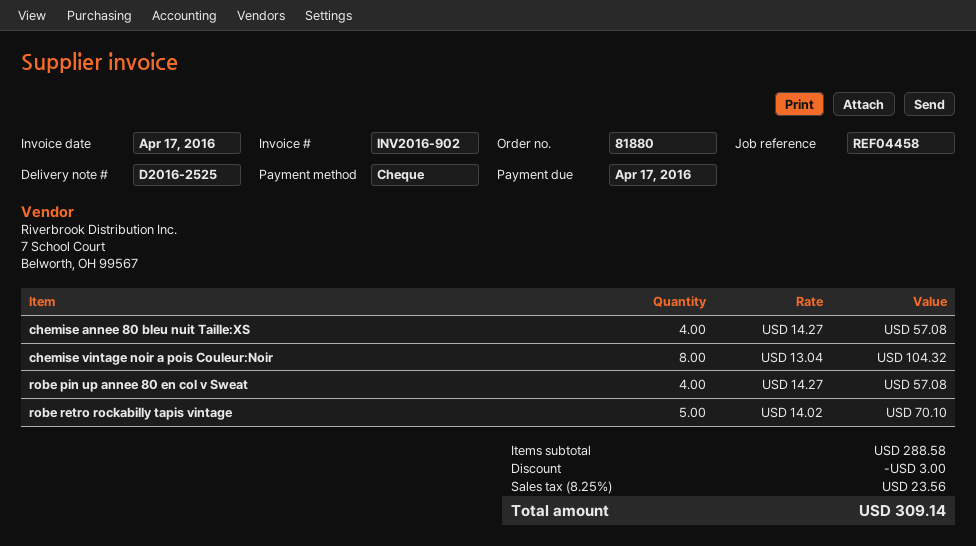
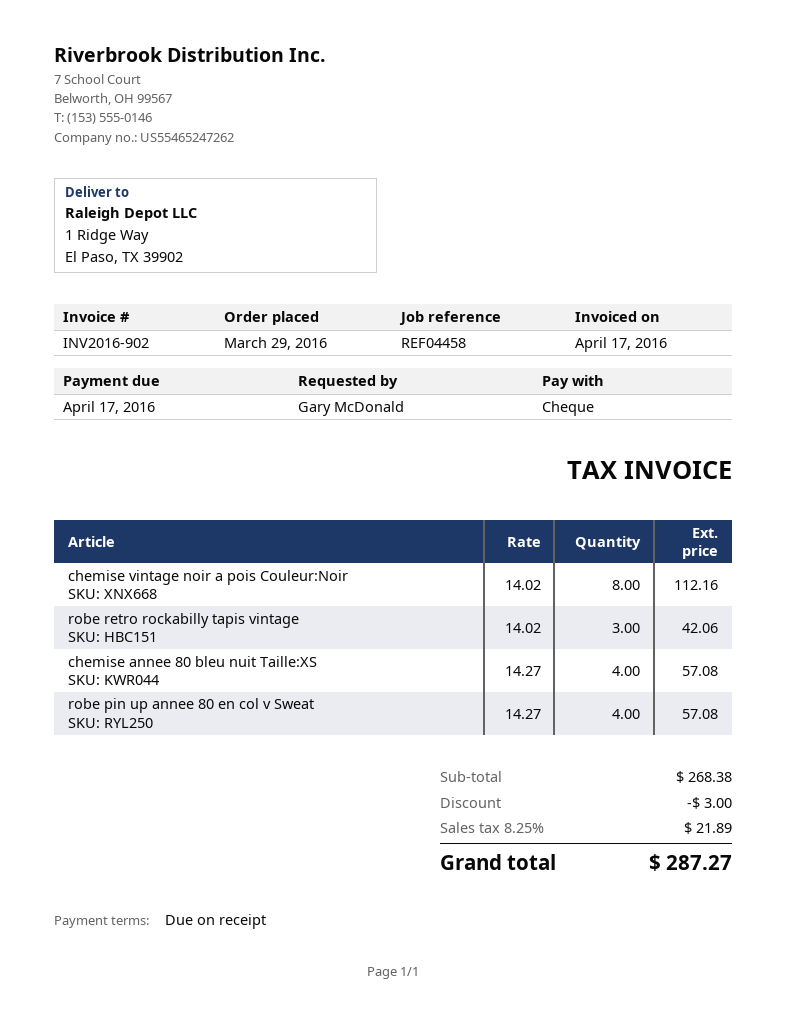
chemise vintage noir a pois Couleur:Noir: 8 x 13.04 = 104.32 -> 8 x 14.02 = 112.16
robe retro rockabilly tapis vintage: 5 x 14.02 = 70.10 -> 3 x 14.02 = 42.06
subtotal: 288.58 -> 268.38
tax: 8.25% = 23.56 -> 8.25% = 21.89
total: 309.14 -> 287.27

